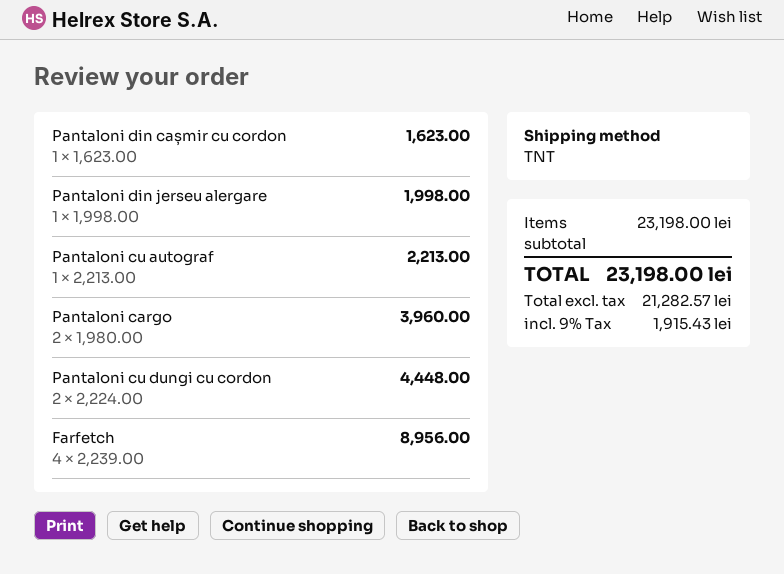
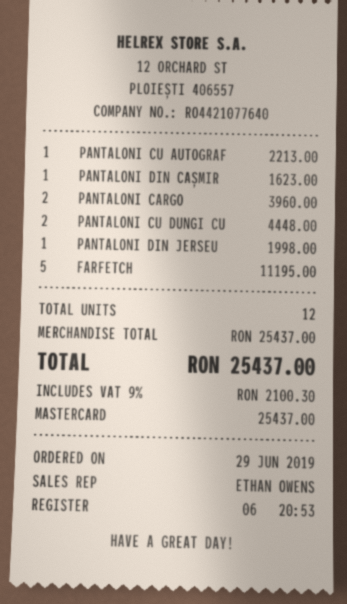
Farfetch: 4 for 8956.00 -> 5 for 11195.00
subtotal: 23198.00 -> 25437.00
tax: 9% = 1915.43 -> 9% = 2100.30
total: 23198.00 -> 25437.00

